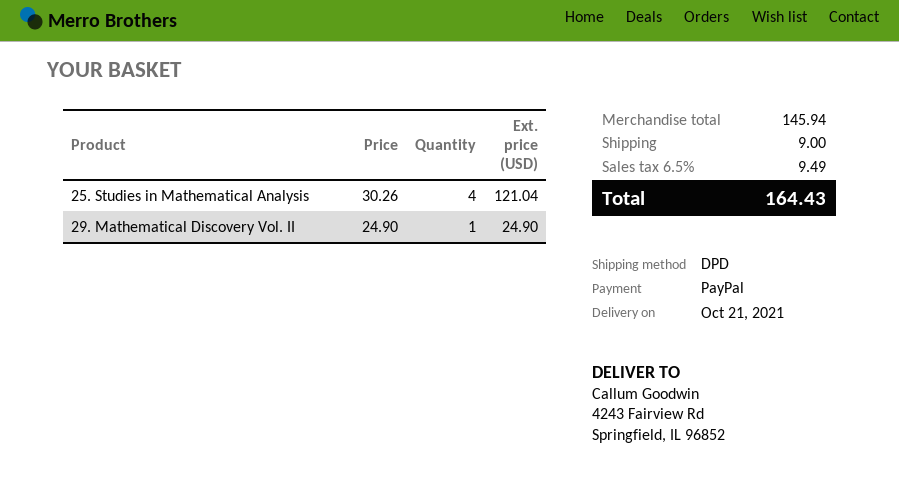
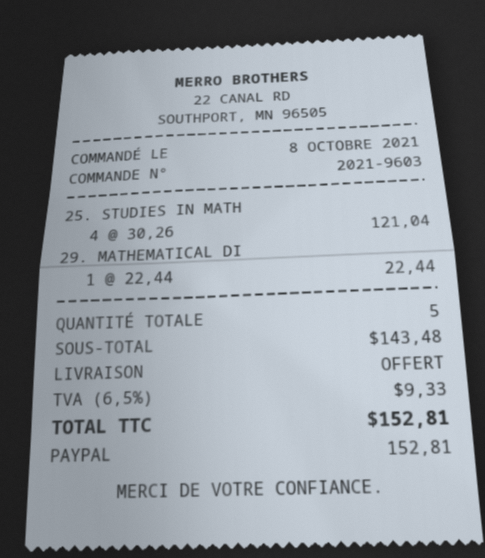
29. Mathematical Discovery Vol. II: 1 x 24.90 = 24.90 -> 1 x 22.44 = 22.44
subtotal: 145.94 -> 143.48
shipping: 9.00 -> 0.00
tax: 6.5% = 9.49 -> 6.5% = 9.33
total: 164.43 -> 152.81

